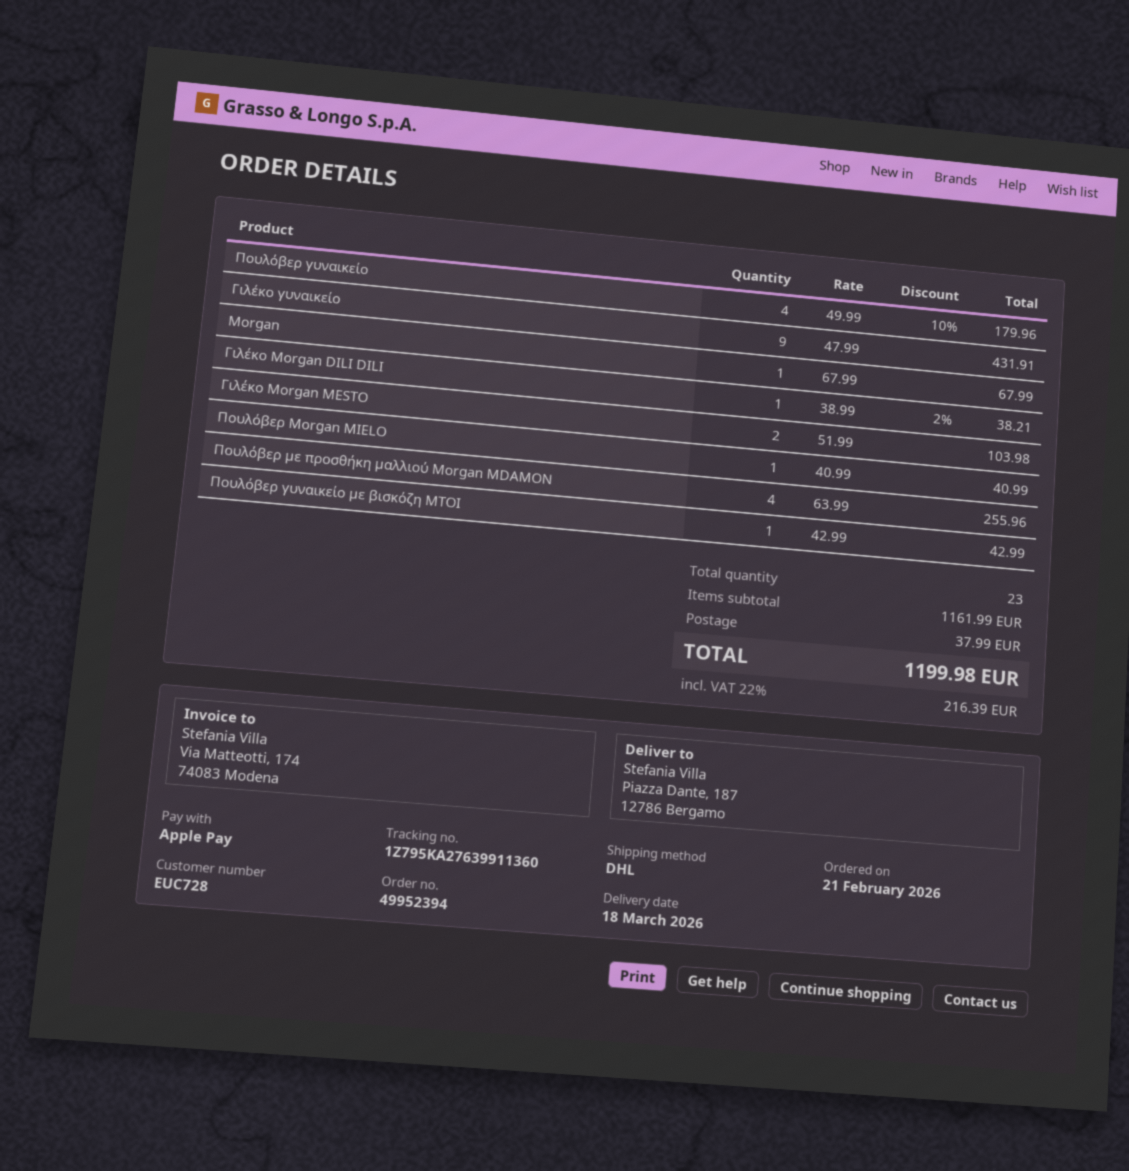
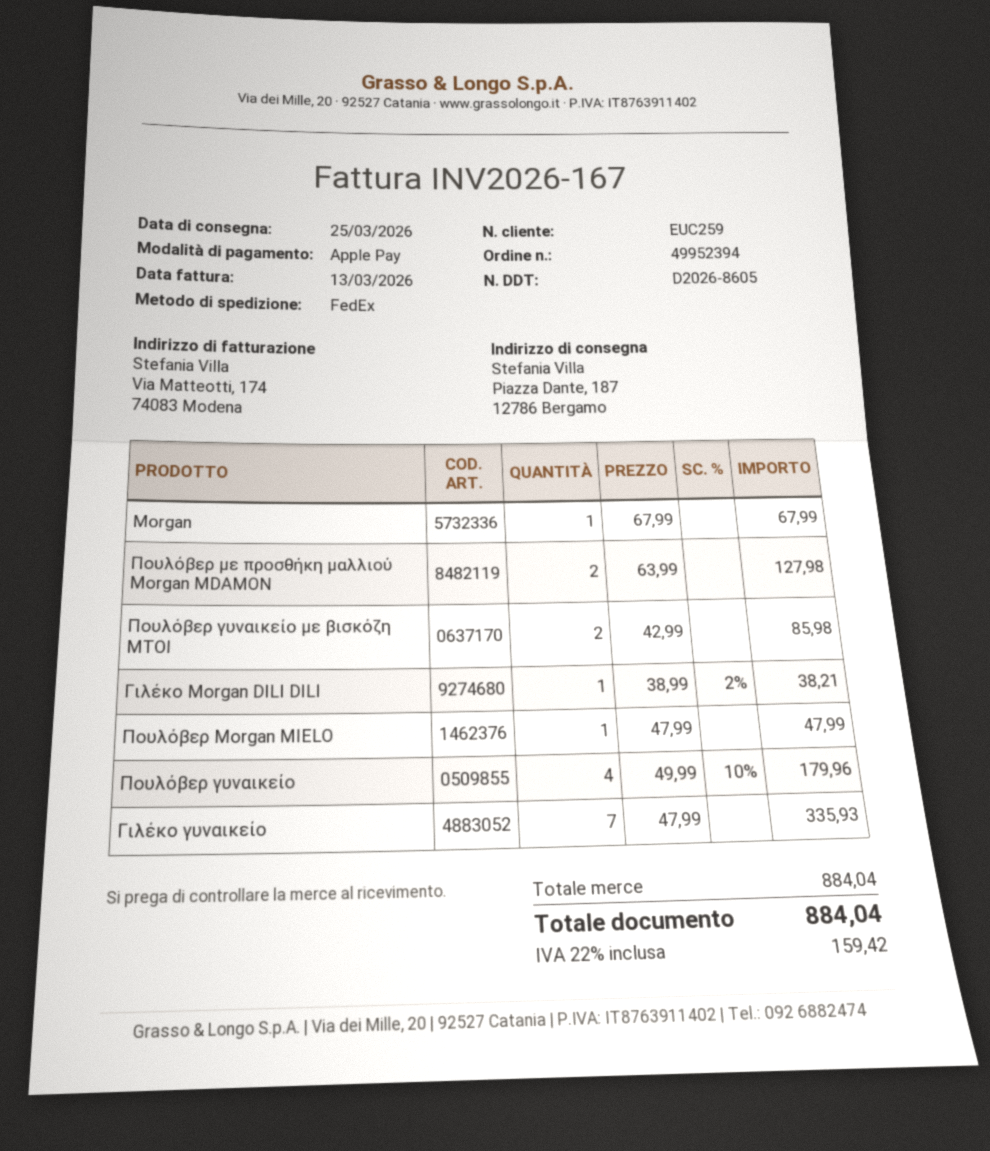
delivery date: 2026-03-18 -> 2026-03-25
customer number: EUC728 -> EUC259
shipping method: DHL -> FedEx
Γιλέκο γυναικείο: 9 x 47.99 = 431.91 -> 7 x 47.99 = 335.93
Γιλέκο Morgan MESTO: 2 x 51.99 = 103.98 -> none
Πουλόβερ Morgan MIELO: 1 x 40.99 = 40.99 -> 1 x 47.99 = 47.99
Πουλόβερ με προσθήκη μαλλιού Morgan MDAMON: 4 x 63.99 = 255.96 -> 2 x 63.99 = 127.98
Πουλόβερ γυναικείο με βισκόζη MTOI: 1 x 42.99 = 42.99 -> 2 x 42.99 = 85.98
subtotal: 1161.99 -> 884.04
shipping: 37.99 -> none
tax: 22% = 216.39 -> 22% = 159.42
total: 1199.98 -> 884.04

